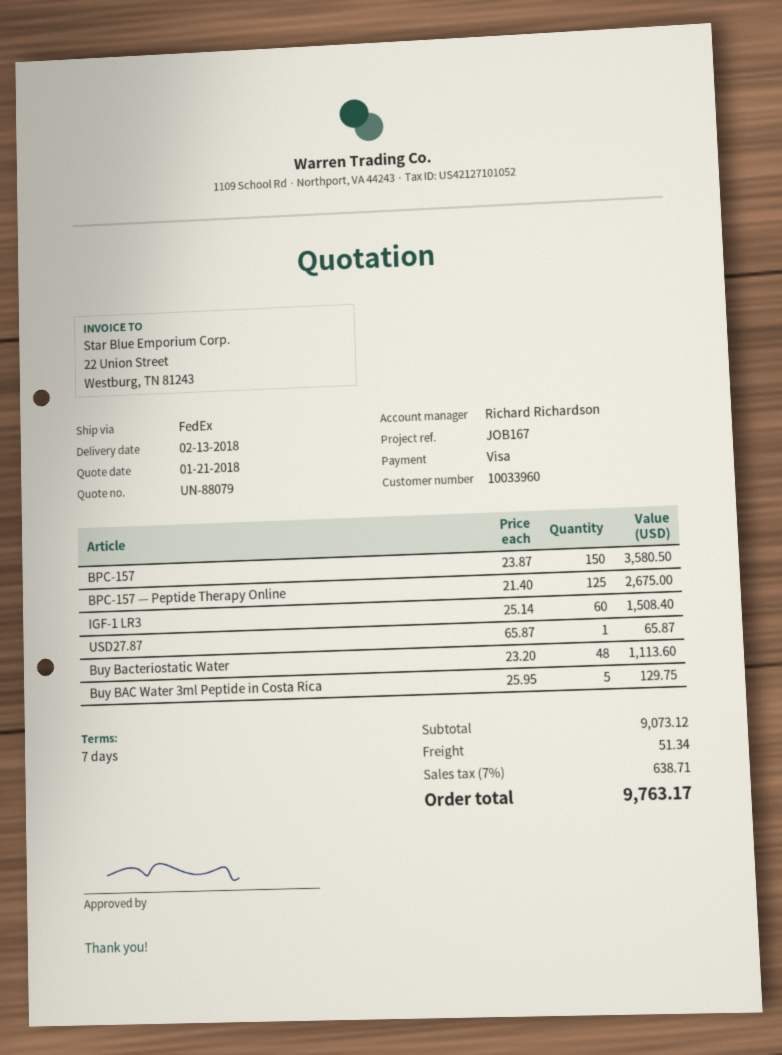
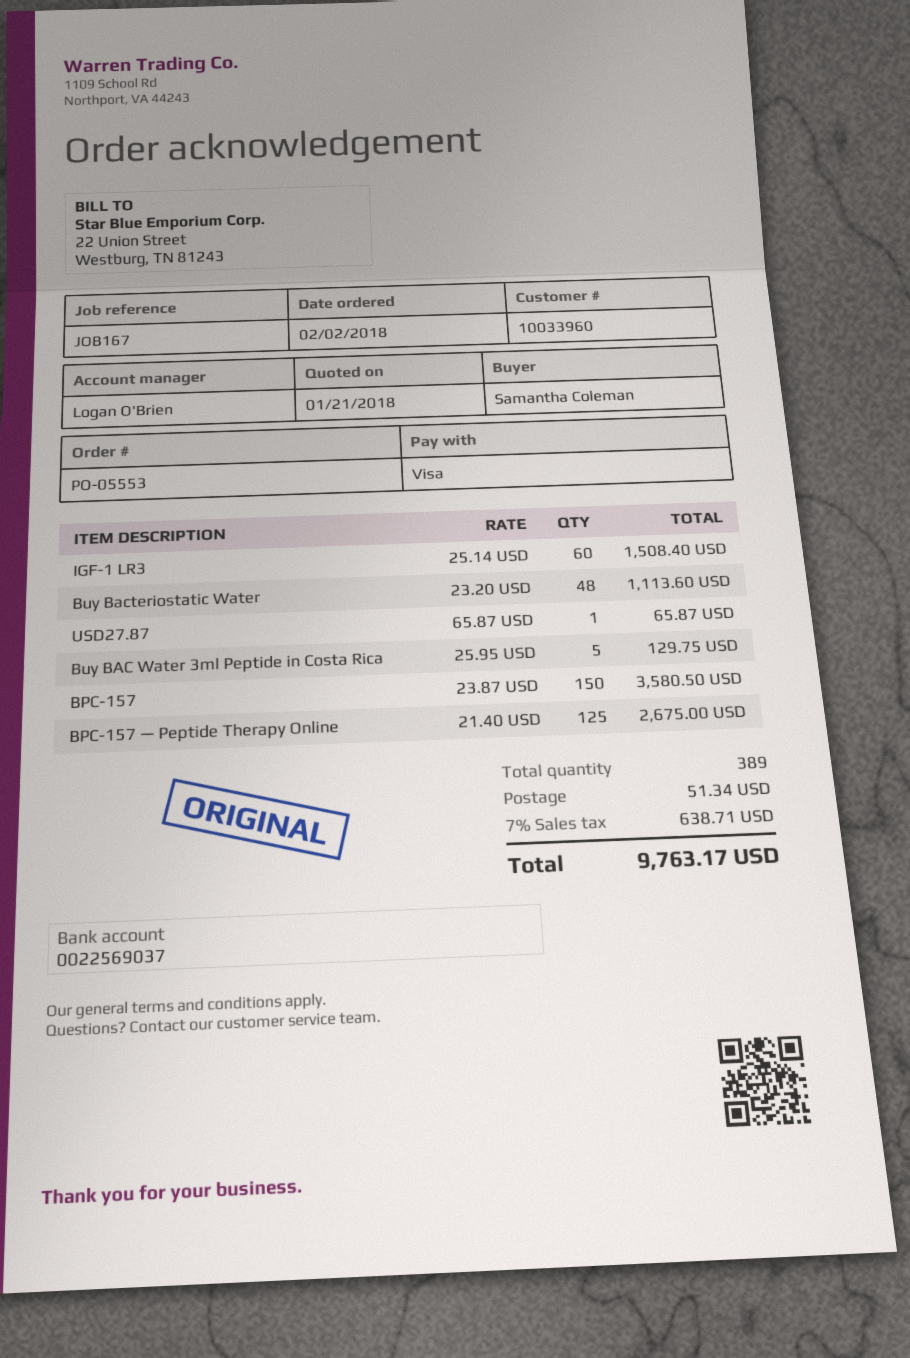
sales rep: Richard Richardson -> Logan O'Brien

